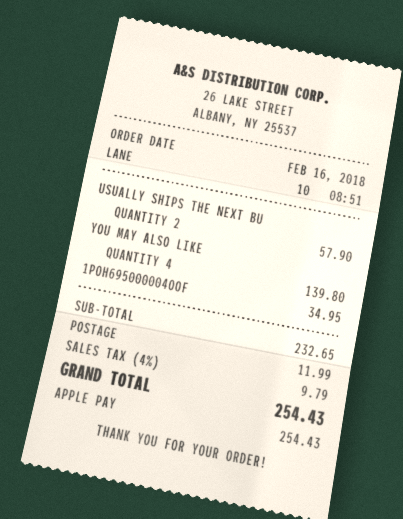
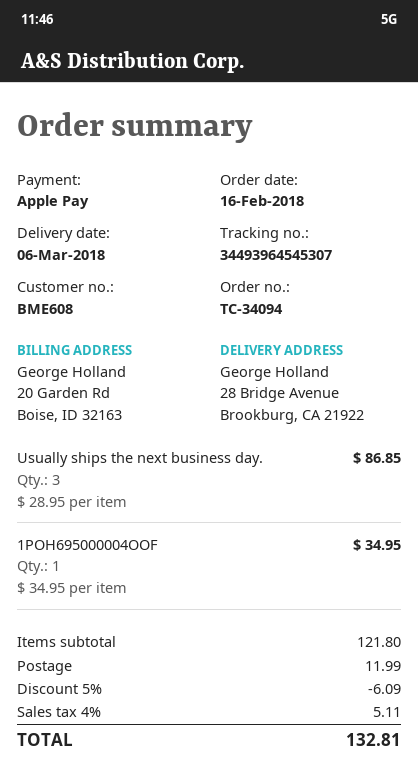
USUALLY SHIPS THE NEXT BU: 2 for 57.90 -> 3 for 86.85
YOU MAY ALSO LIKE: 4 for 139.80 -> none
subtotal: 232.65 -> 121.80
discount: none -> 5% = 6.09
tax: 4% = 9.79 -> 4% = 5.11
total: 254.43 -> 132.81

